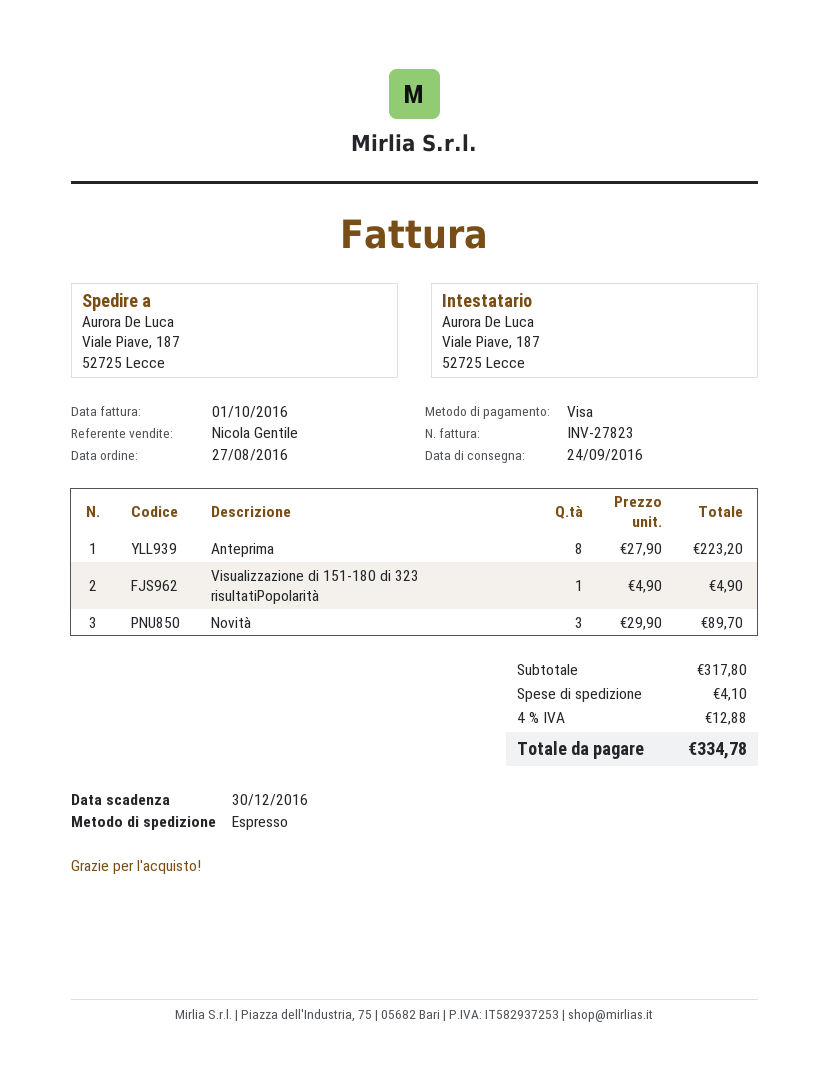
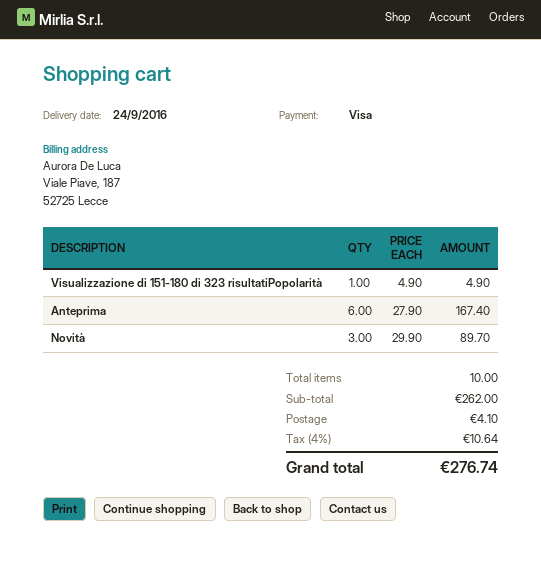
Anteprima: 8 x 27.90 = 223.20 -> 6 x 27.90 = 167.40
subtotal: 317.80 -> 262.00
tax: 4% = 12.88 -> 4% = 10.64
total: 334.78 -> 276.74

